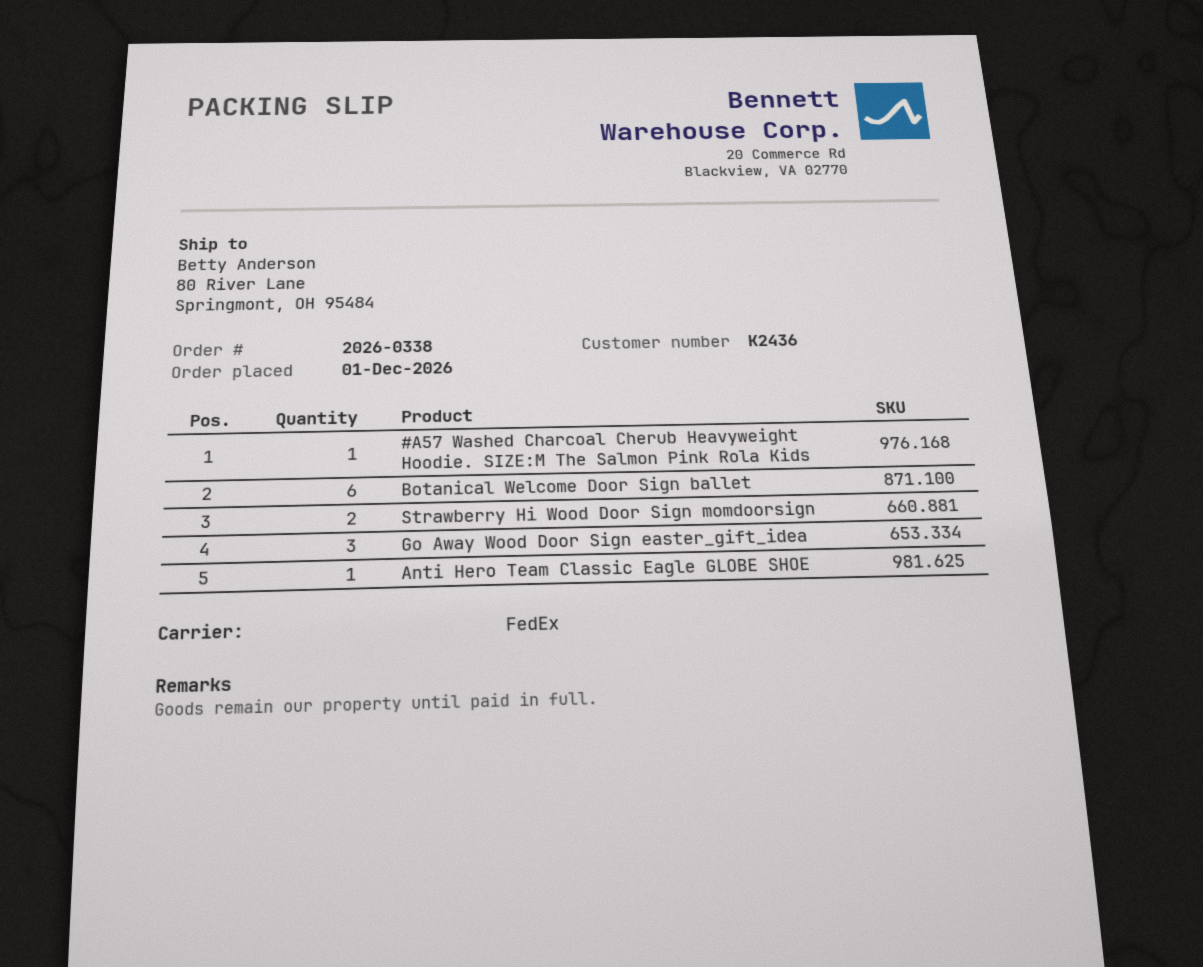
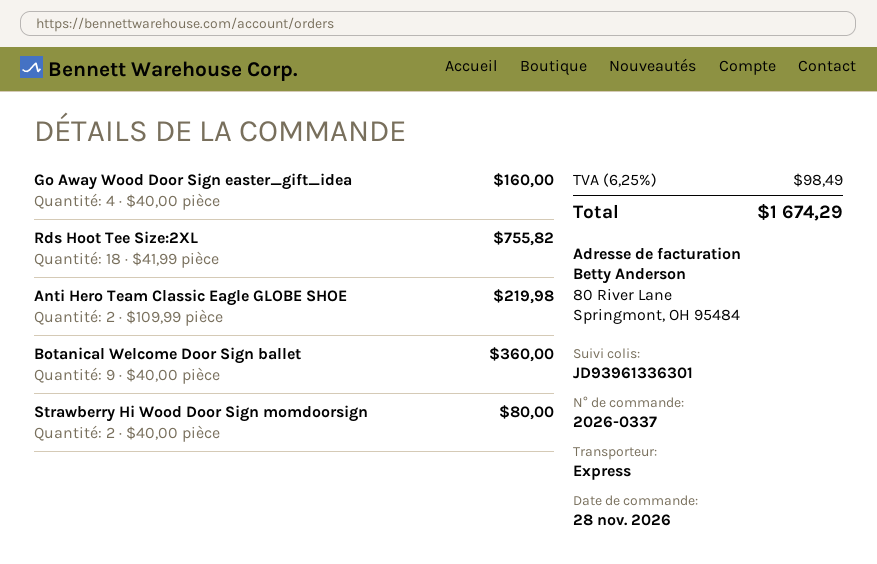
order number: 2026-0338 -> 2026-0337
order date: 2026-12-01 -> 2026-11-28
shipping method: FedEx -> express
#A57 Washed Charcoal Cherub Heavyweight Hoodie. SIZE:M The Salmon Pink Rola Kids: 1 -> none
Botanical Welcome Door Sign ballet: 6 -> 9
Go Away Wood Door Sign easter_gift_idea: 3 -> 4
Anti Hero Team Classic Eagle GLOBE SHOE: 1 -> 2
Rds Hoot Tee Size:2XL: none -> 18

